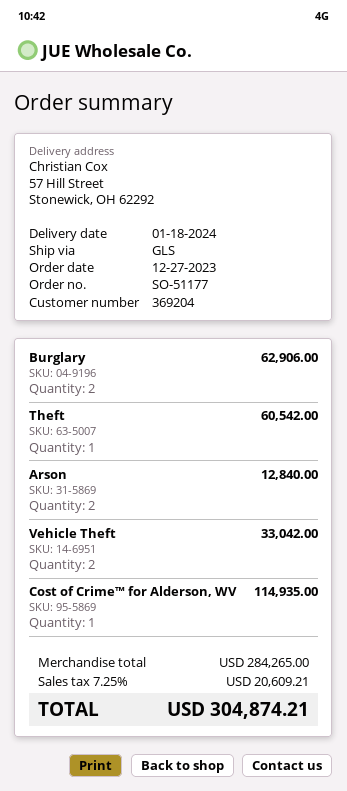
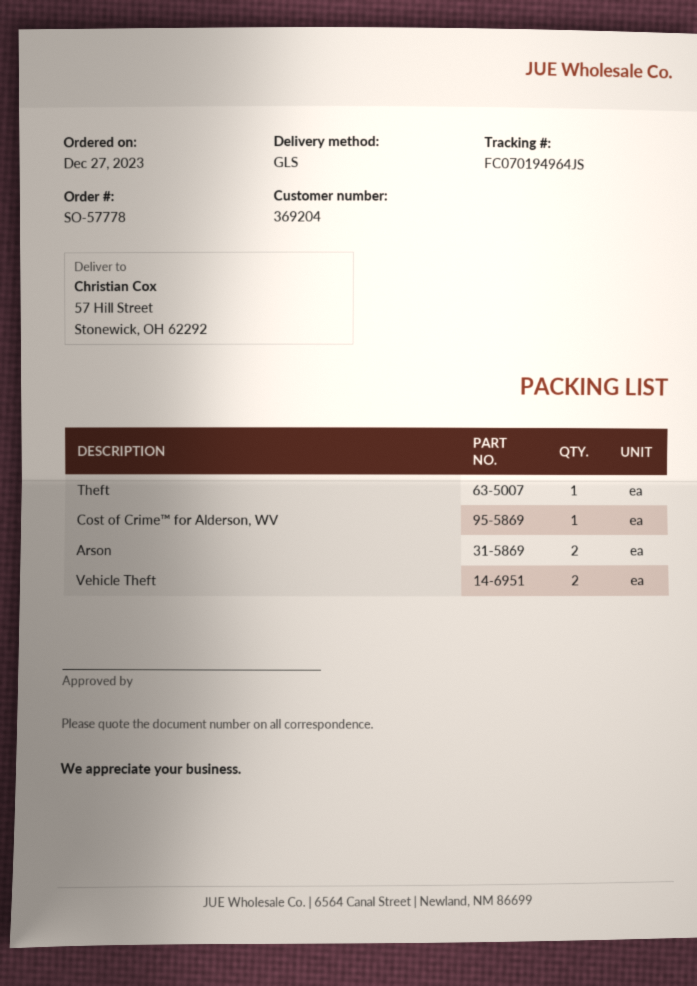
order number: SO-51177 -> SO-57778
Burglary: 2 -> none

